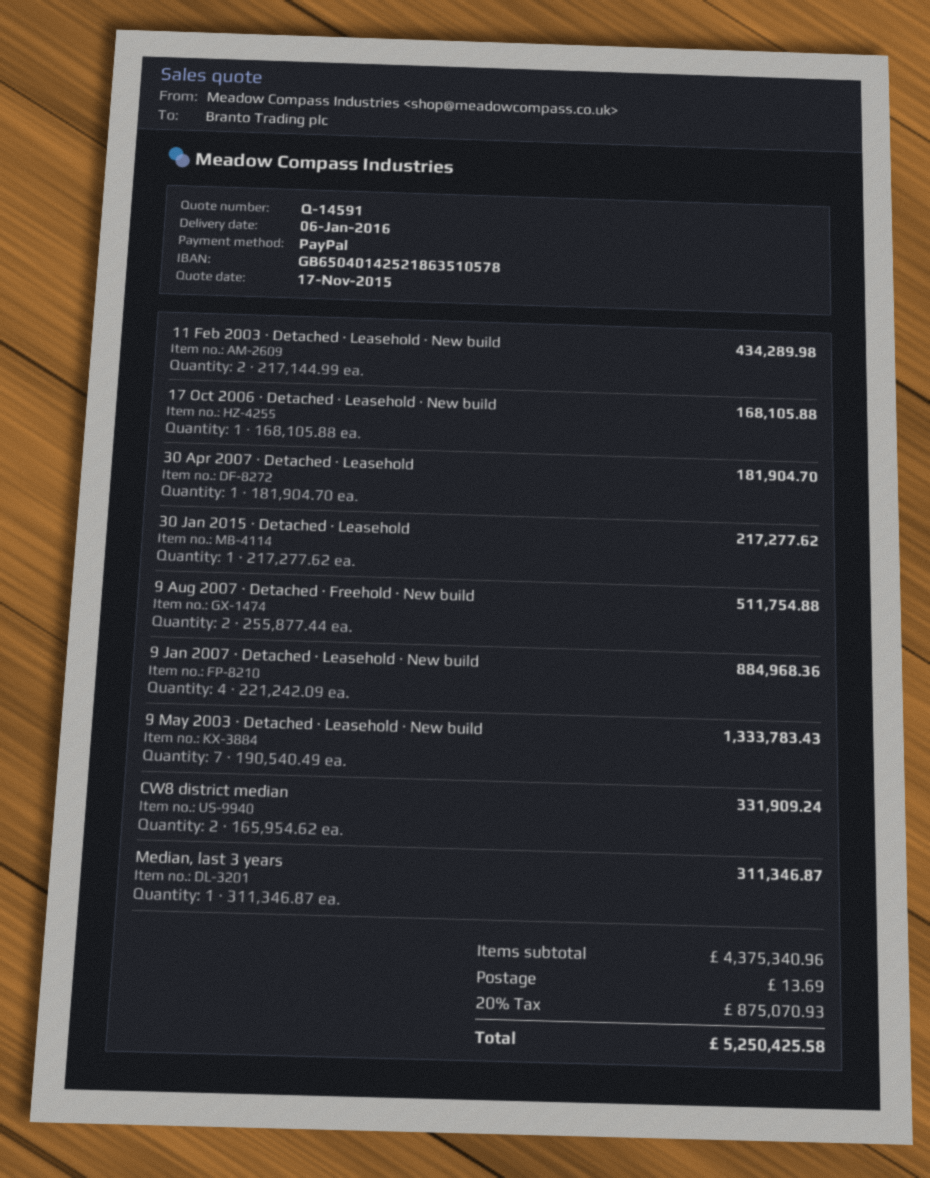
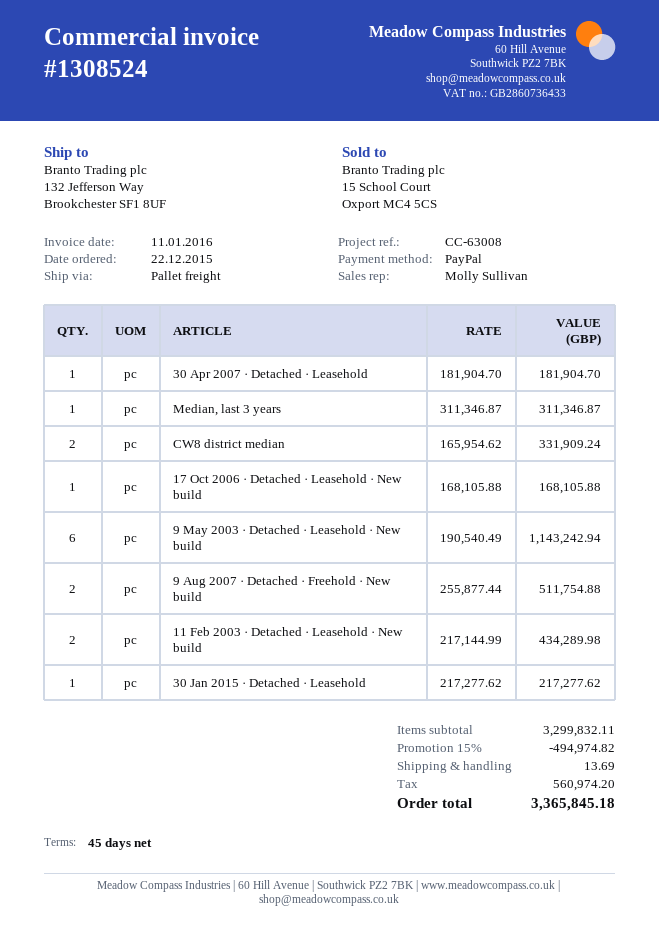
9 Jan 2007 · Detached · Leasehold · New build: 4 x 221242.09 = 884968.36 -> none
9 May 2003 · Detached · Leasehold · New build: 7 x 190540.49 = 1333783.43 -> 6 x 190540.49 = 1143242.94
subtotal: 4375340.96 -> 3299832.11
discount: none -> 15% = 494974.82
tax: 875070.93 -> 560974.20
total: 5250425.58 -> 3365845.18

